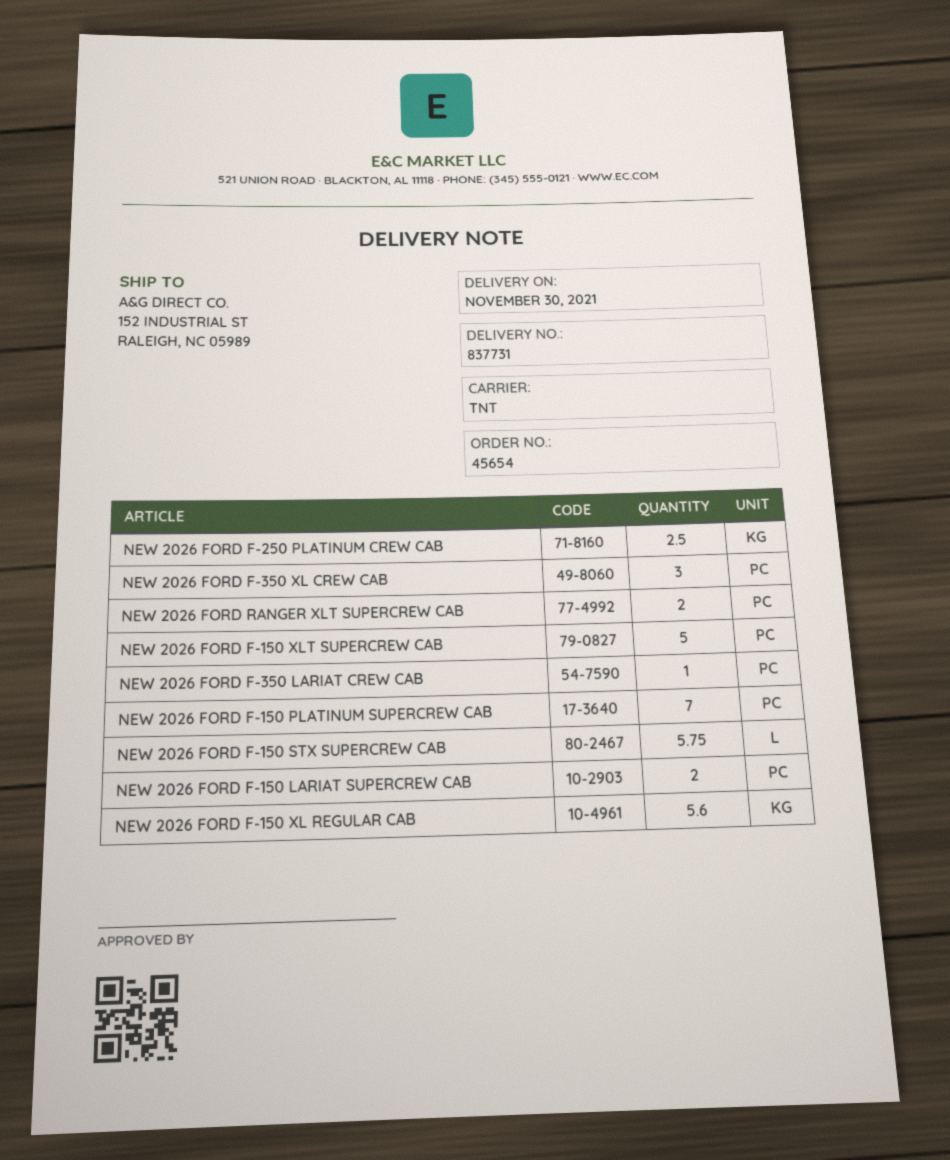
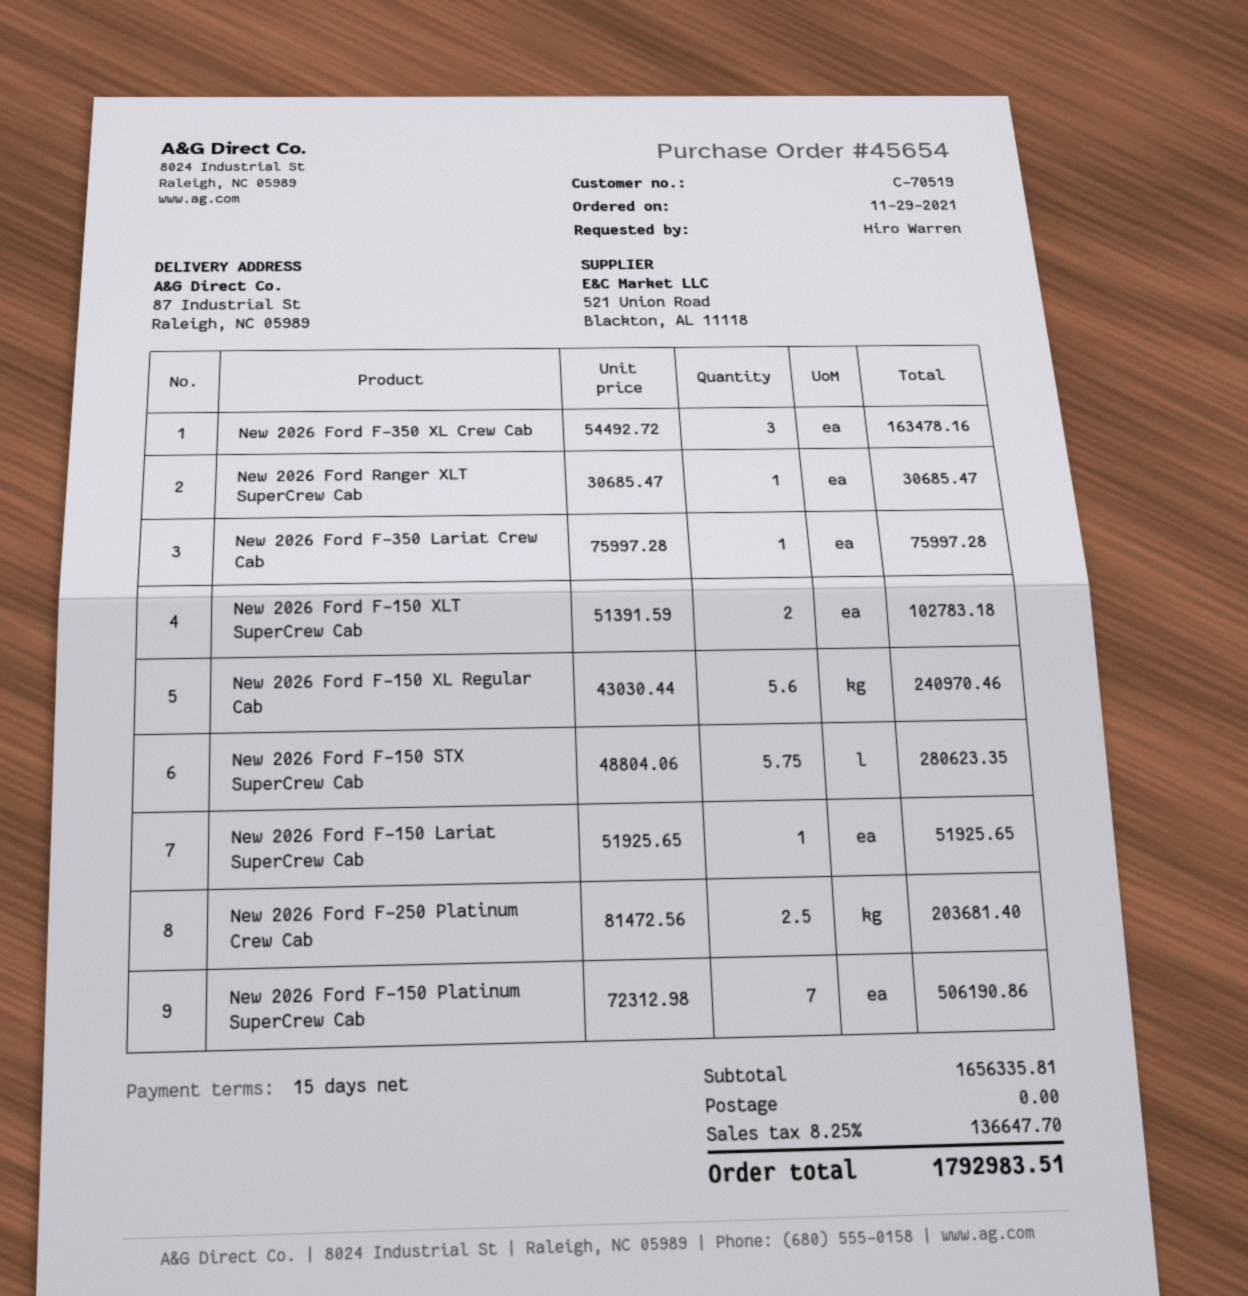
ship to: 152 INDUSTRIAL ST, RALEIGH, NC 05989 -> 87 Industrial St, Raleigh, NC 05989
NEW 2026 FORD RANGER XLT SUPERCREW CAB: 2 -> 1
NEW 2026 FORD F-150 XLT SUPERCREW CAB: 5 -> 2
NEW 2026 FORD F-150 LARIAT SUPERCREW CAB: 2 -> 1

